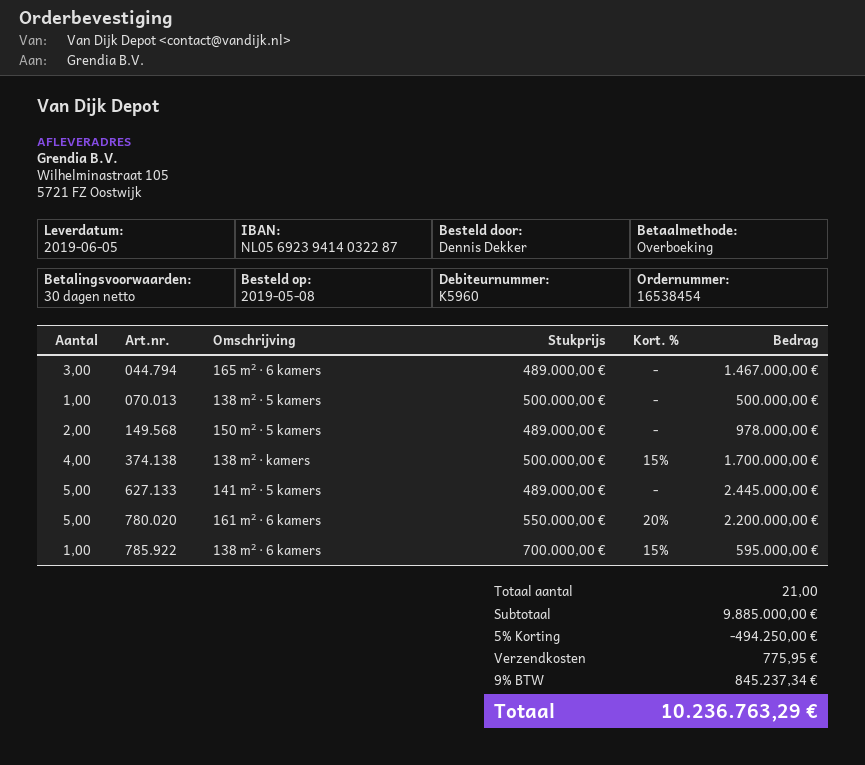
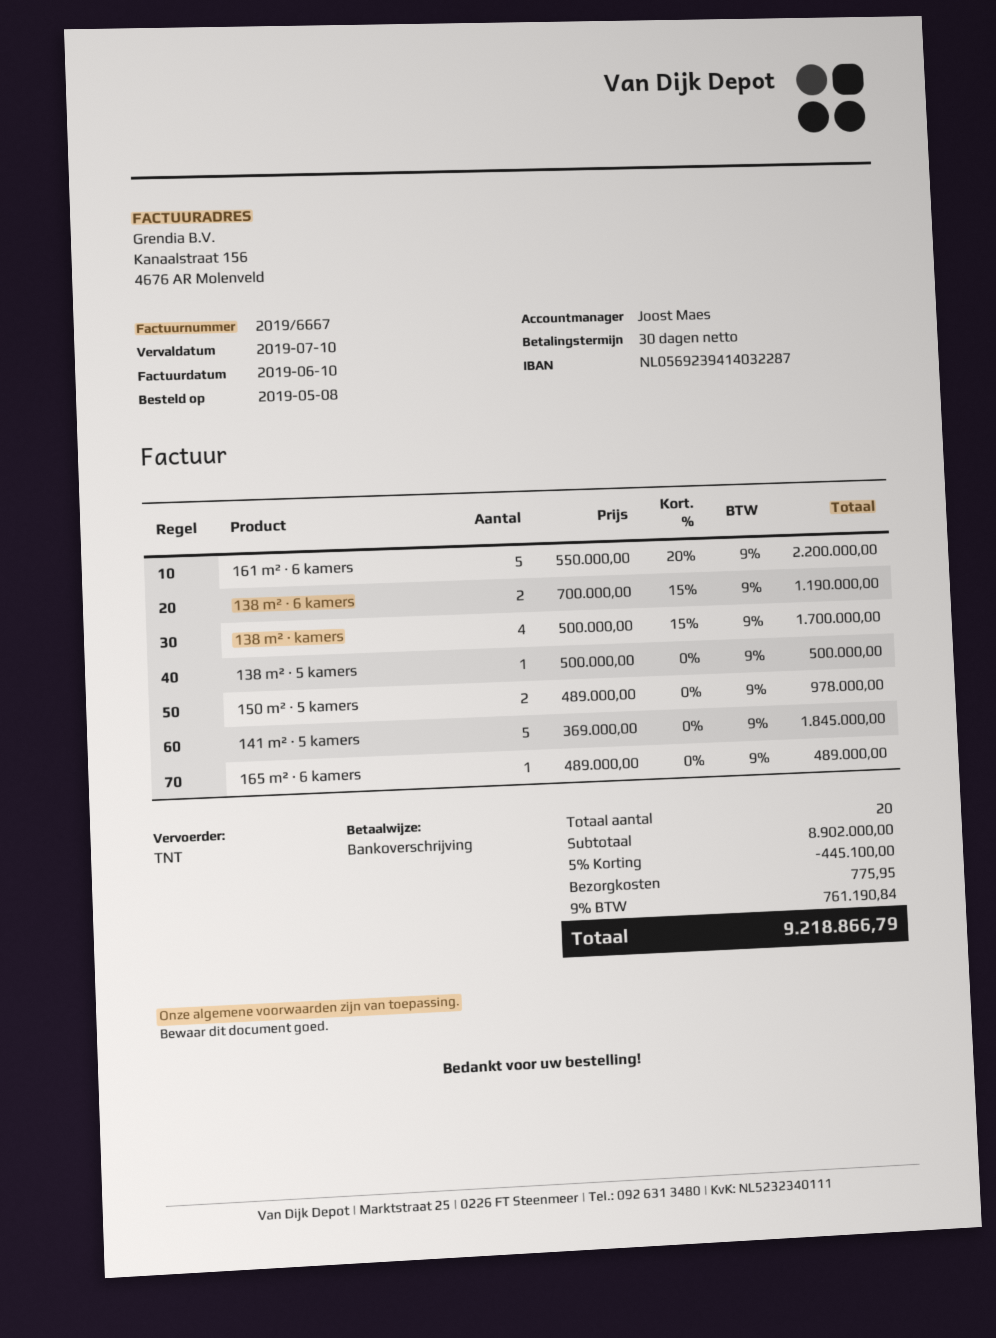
165 m² · 6 kamers: 3 x 489000.00 = 1467000.00 -> 1 x 489000.00 = 489000.00
141 m² · 5 kamers: 5 x 489000.00 = 2445000.00 -> 5 x 369000.00 = 1845000.00
138 m² · 6 kamers: 1 x 700000.00 - 15% = 595000.00 -> 2 x 700000.00 - 15% = 1190000.00
total quantity: 21 -> 20
subtotal: 9885000.00 -> 8902000.00
discount: 5% = 494250.00 -> 5% = 445100.00
tax: 9% = 845237.34 -> 9% = 761190.84
total: 10236763.29 -> 9218866.79

